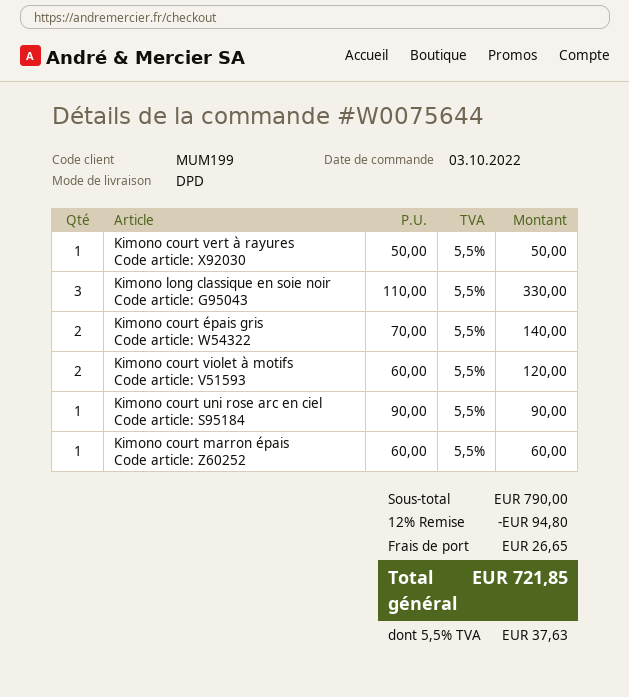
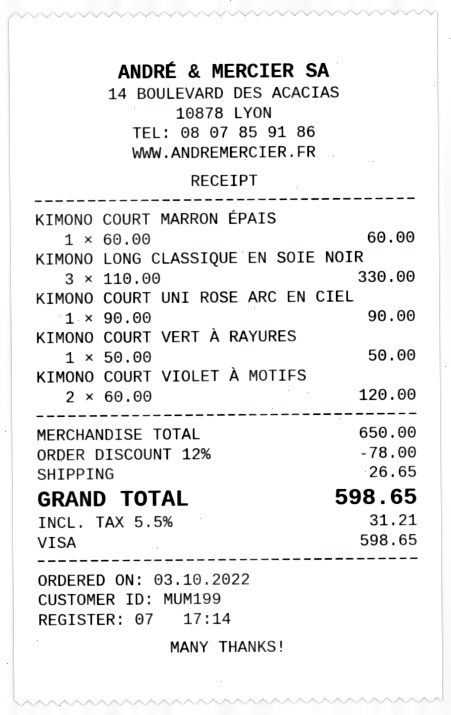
Kimono court épais gris: 2 x 70.00 = 140.00 -> none
subtotal: 790.00 -> 650.00
discount: 12% = 94.80 -> 12% = 78.00
tax: 5.5% = 37.63 -> 5.5% = 31.21
total: 721.85 -> 598.65

